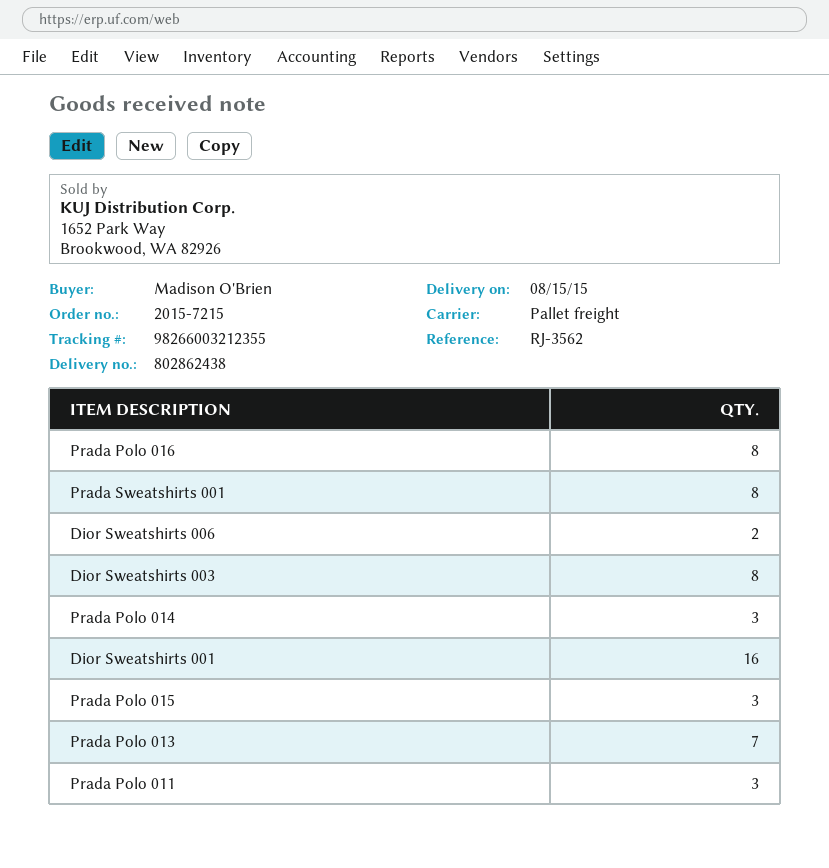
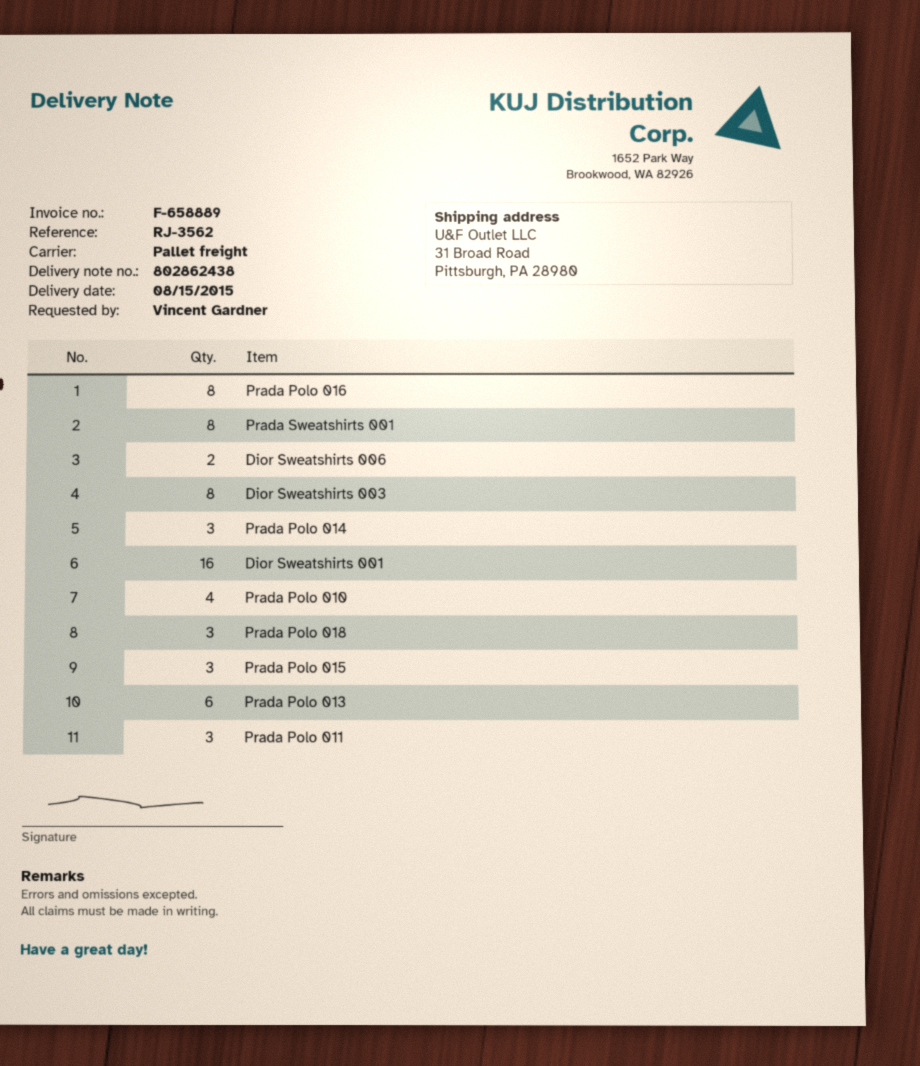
ordered by: Madison O'Brien -> Vincent Gardner
Prada Polo 013: 7 -> 6
Prada Polo 010: none -> 4
Prada Polo 018: none -> 3

